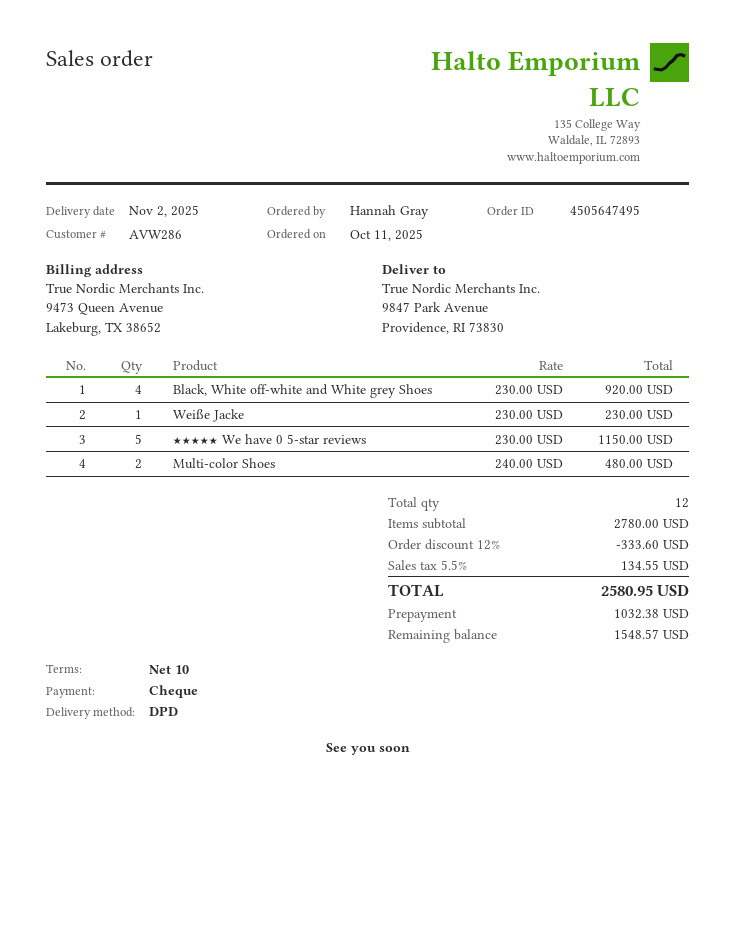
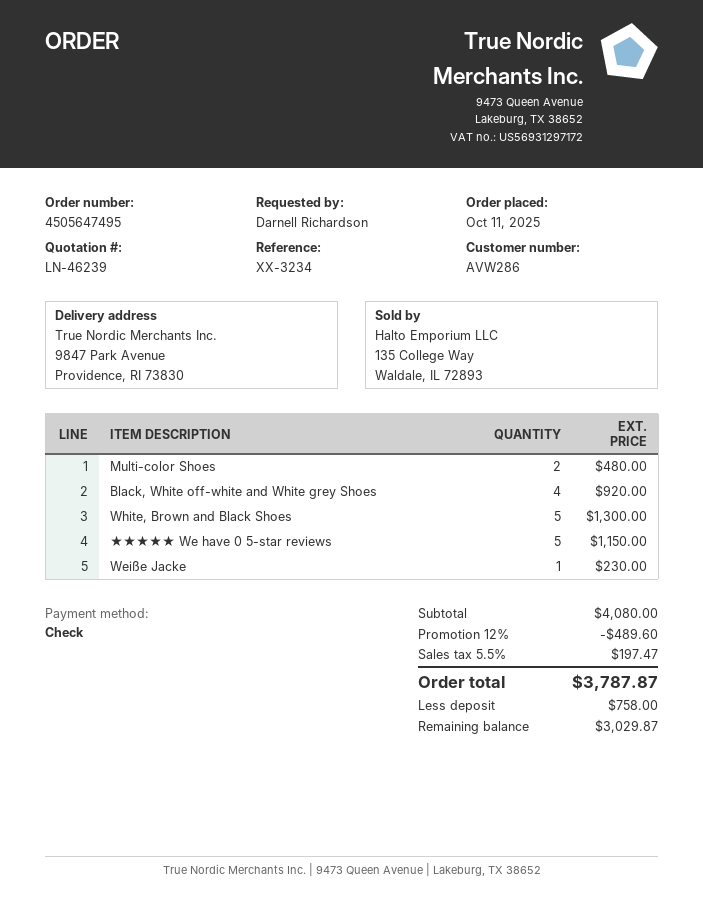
ordered by: Hannah Gray -> Darnell Richardson
White, Brown and Black Shoes: none -> 5 for 1300.00
subtotal: 2780.00 -> 4080.00
discount: 12% = 333.60 -> 12% = 489.60
tax: 5.5% = 134.55 -> 5.5% = 197.47
total: 2580.95 -> 3787.87
deposit: 1032.38 -> 758.00
balance: 1548.57 -> 3029.87

